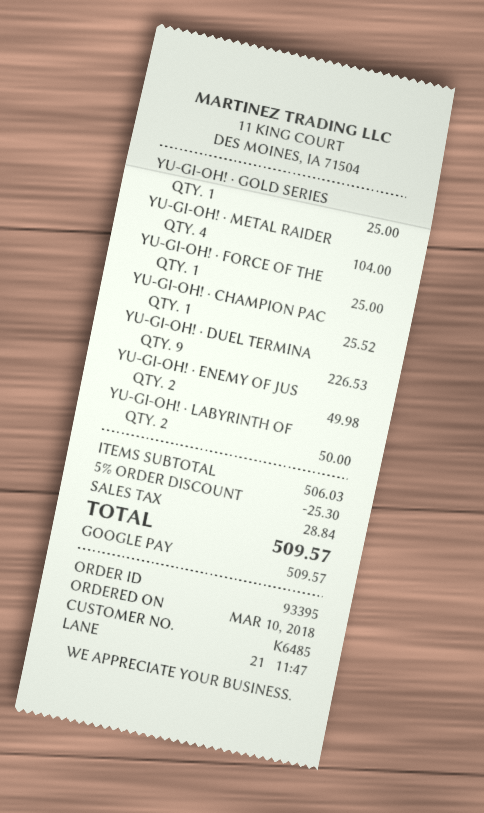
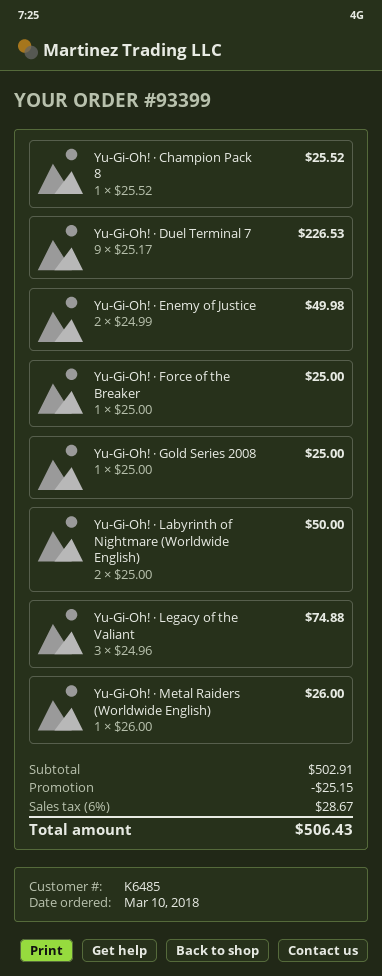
order number: 93395 -> 93399
YU-GI-OH! · METAL RAIDER: 4 for 104.00 -> 1 for 26.00
Yu-Gi-Oh! · Legacy of the Valiant: none -> 3 for 74.88
subtotal: 506.03 -> 502.91
discount: 25.30 -> 25.15
tax: 28.84 -> 28.67
total: 509.57 -> 506.43

